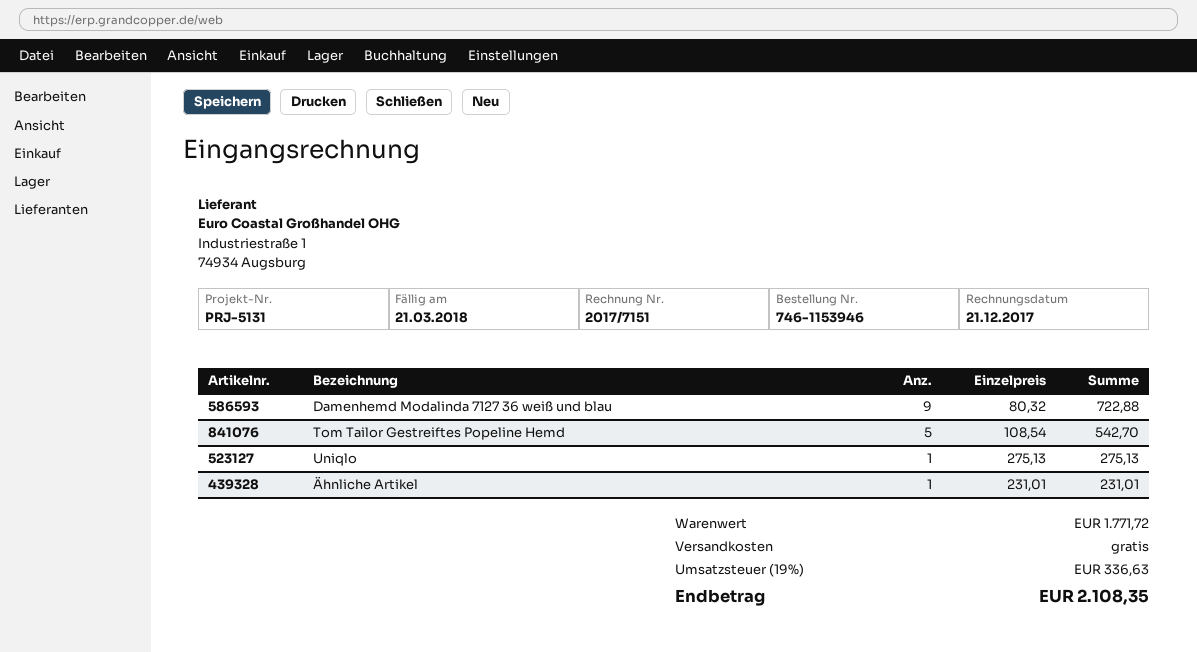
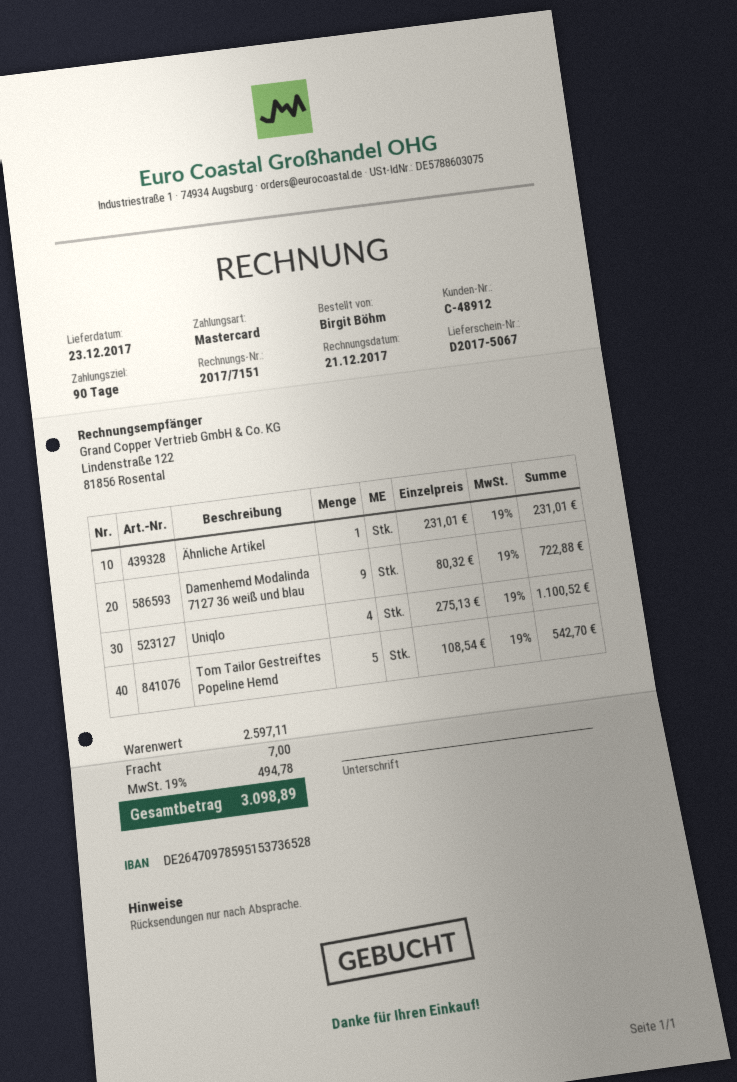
Uniqlo: 1 x 275.13 = 275.13 -> 4 x 275.13 = 1100.52
subtotal: 1771.72 -> 2597.11
shipping: 0.00 -> 7.00
tax: 19% = 336.63 -> 19% = 494.78
total: 2108.35 -> 3098.89

